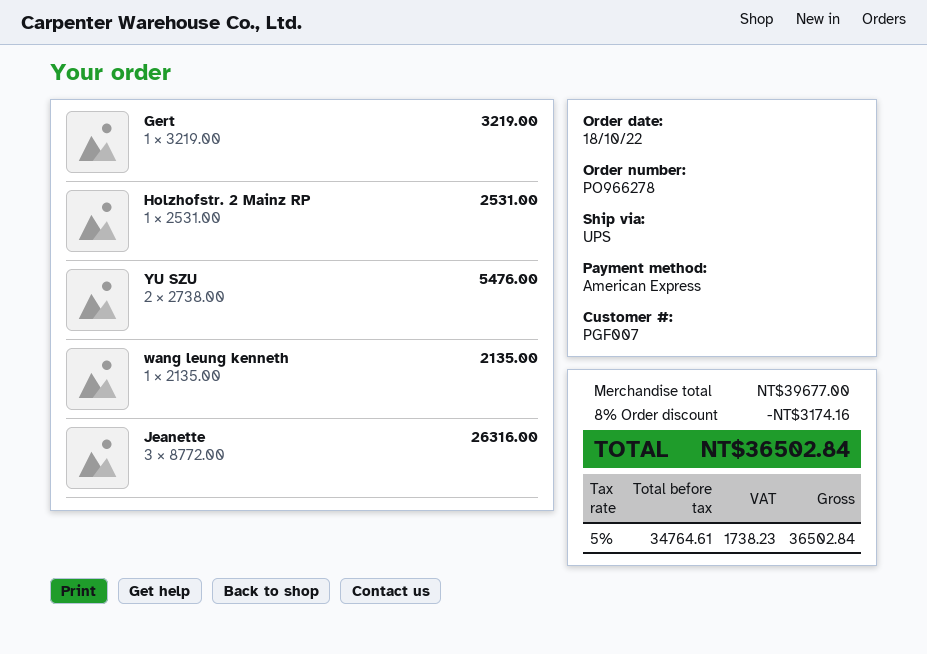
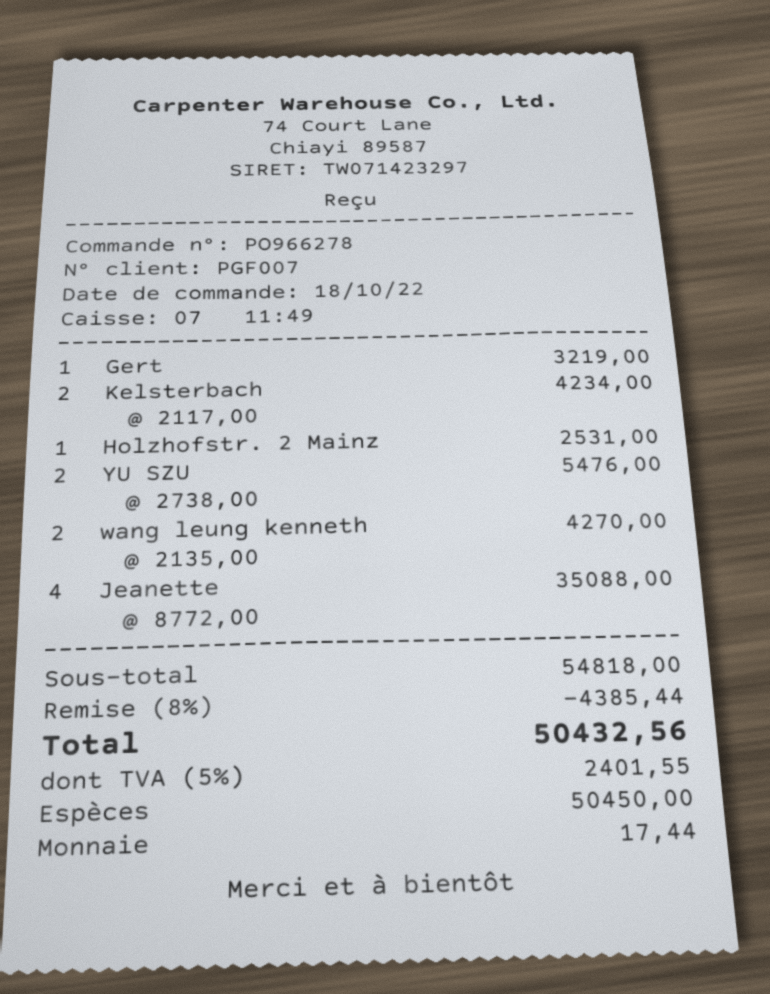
payment method: American Express -> cash
wang leung kenneth: 1 x 2135.00 = 2135.00 -> 2 x 2135.00 = 4270.00
Jeanette: 3 x 8772.00 = 26316.00 -> 4 x 8772.00 = 35088.00
Kelsterbach: none -> 2 x 2117.00 = 4234.00
subtotal: 39677.00 -> 54818.00
discount: 8% = 3174.16 -> 8% = 4385.44
tax: 5% = 1738.23 -> 5% = 2401.55
total: 36502.84 -> 50432.56

